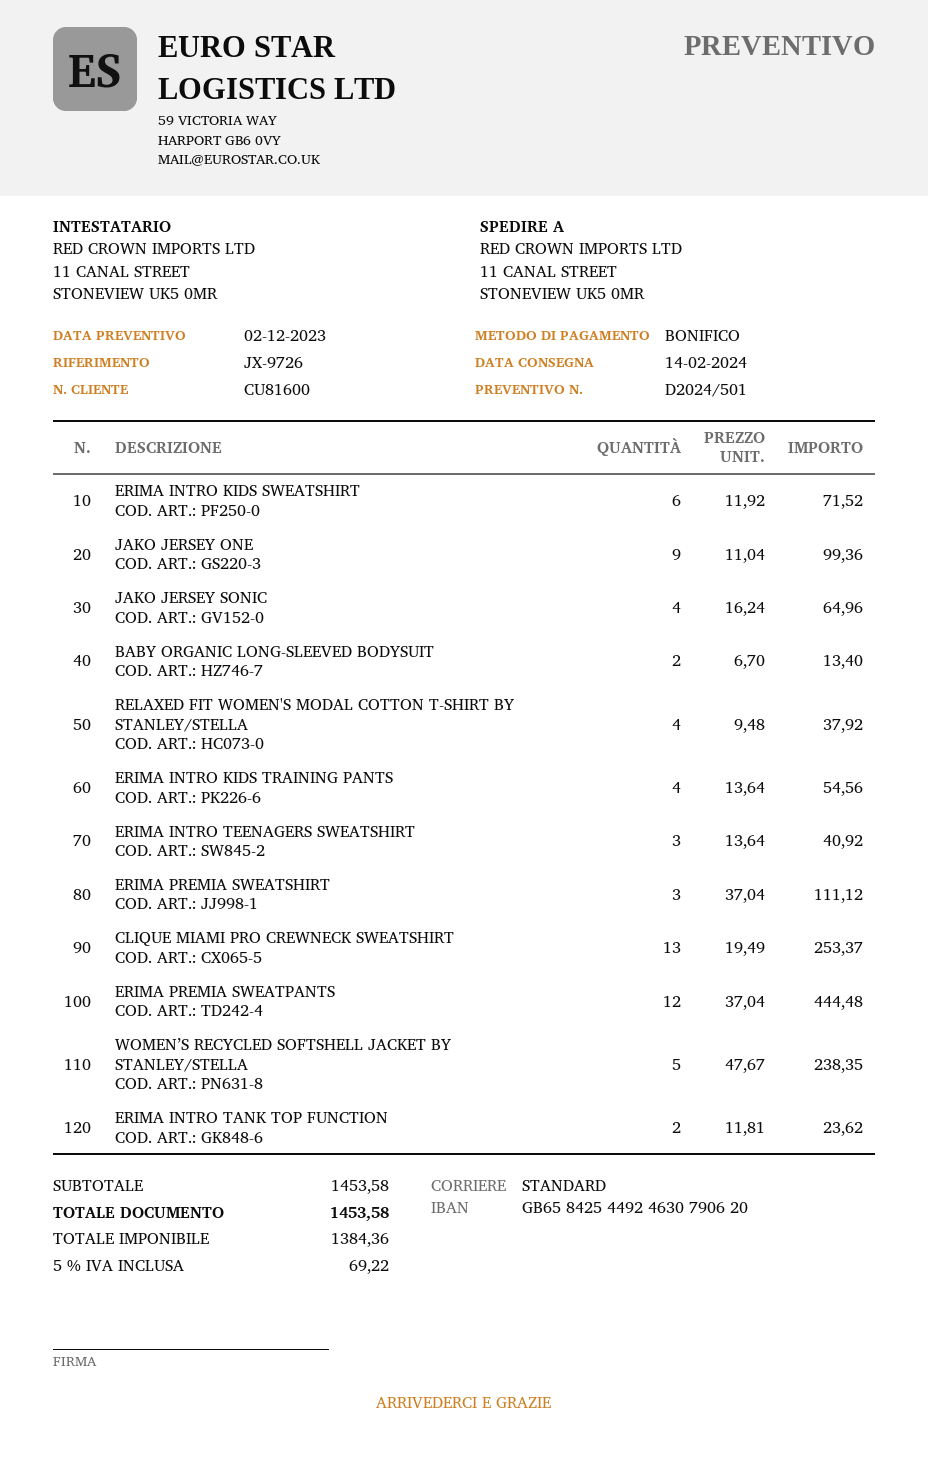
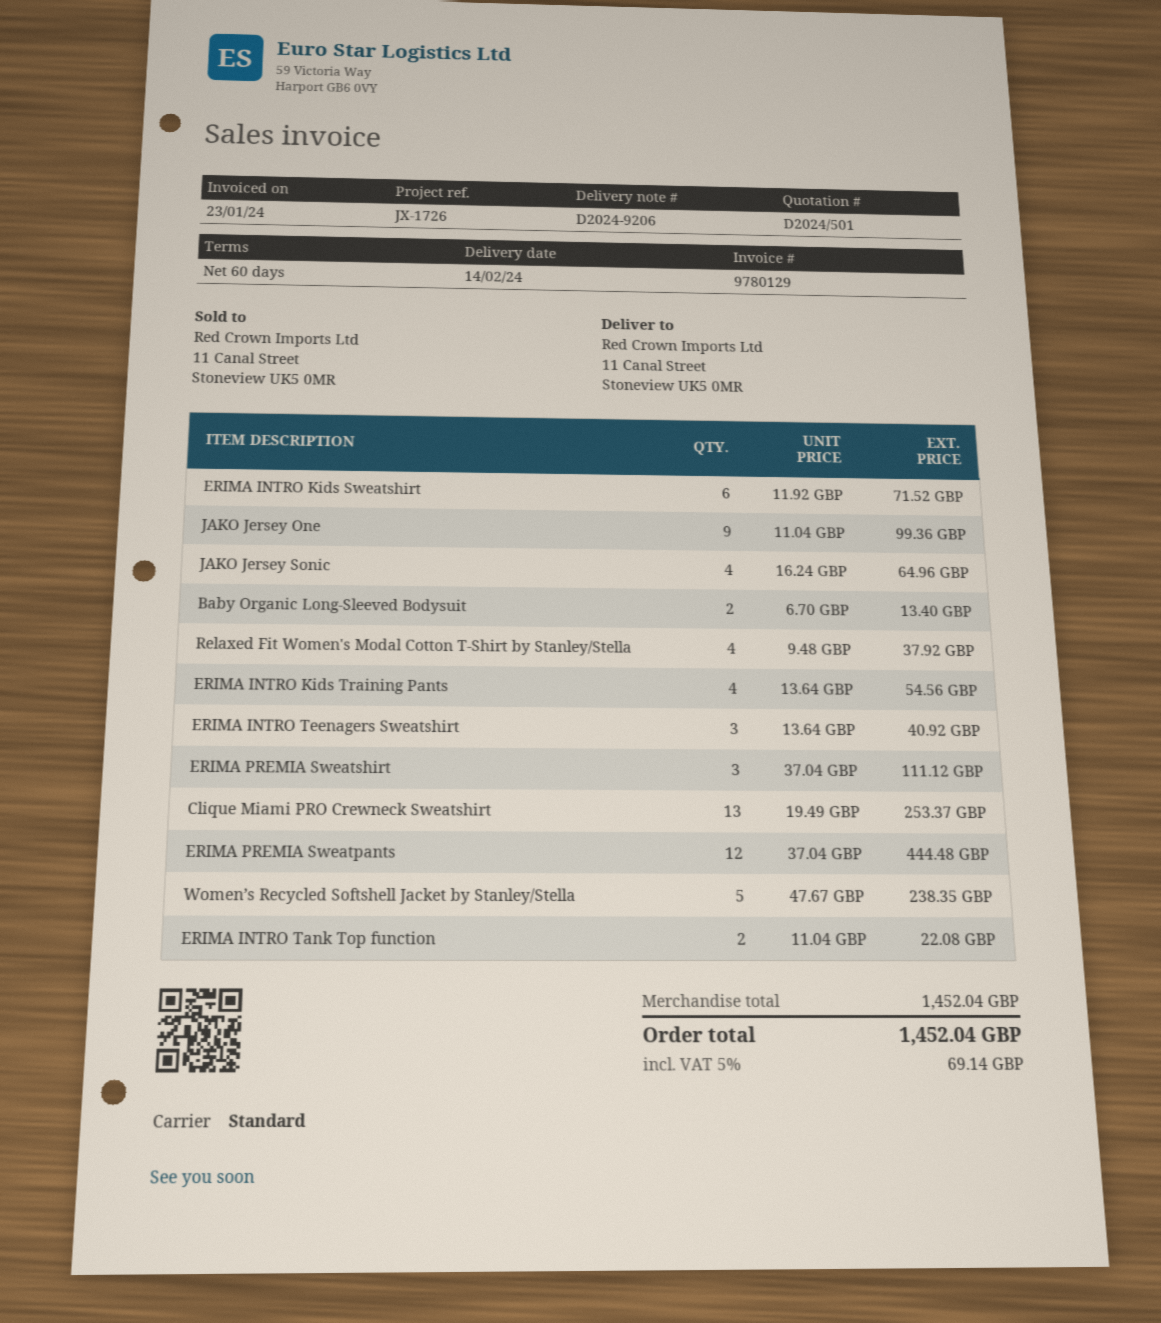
reference: JX-9726 -> JX-1726
ERIMA INTRO TANK TOP FUNCTION: 2 x 11.81 = 23.62 -> 2 x 11.04 = 22.08
subtotal: 1453.58 -> 1452.04
tax: 5% = 69.22 -> 5% = 69.14
total: 1453.58 -> 1452.04

